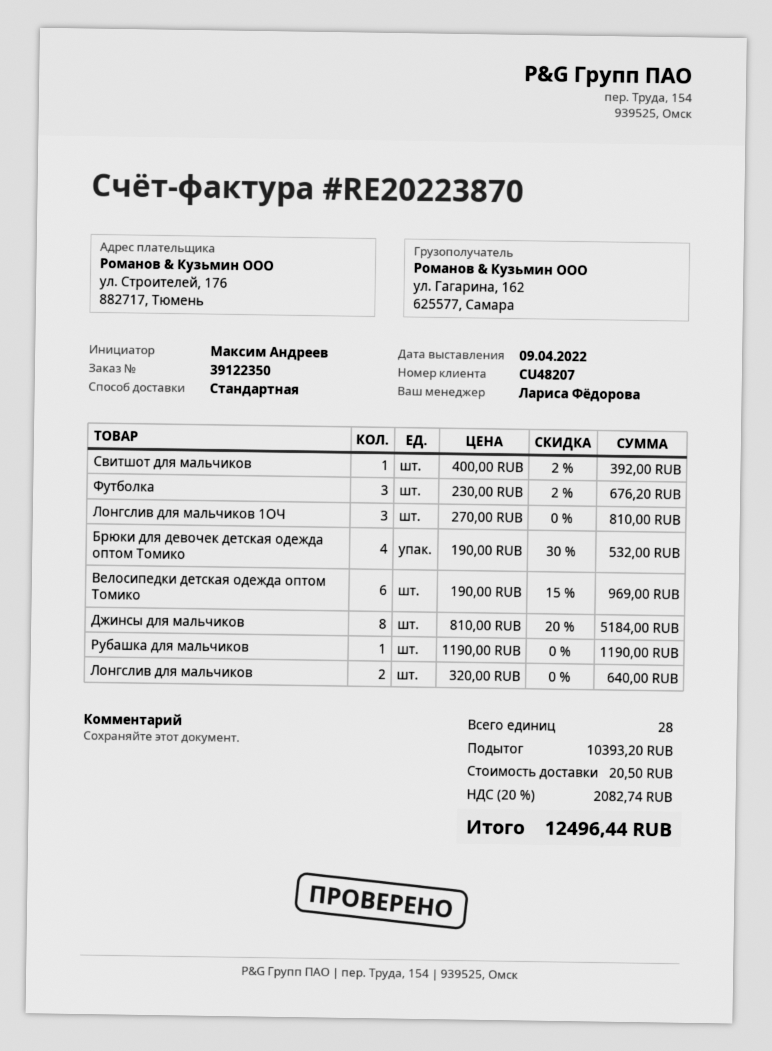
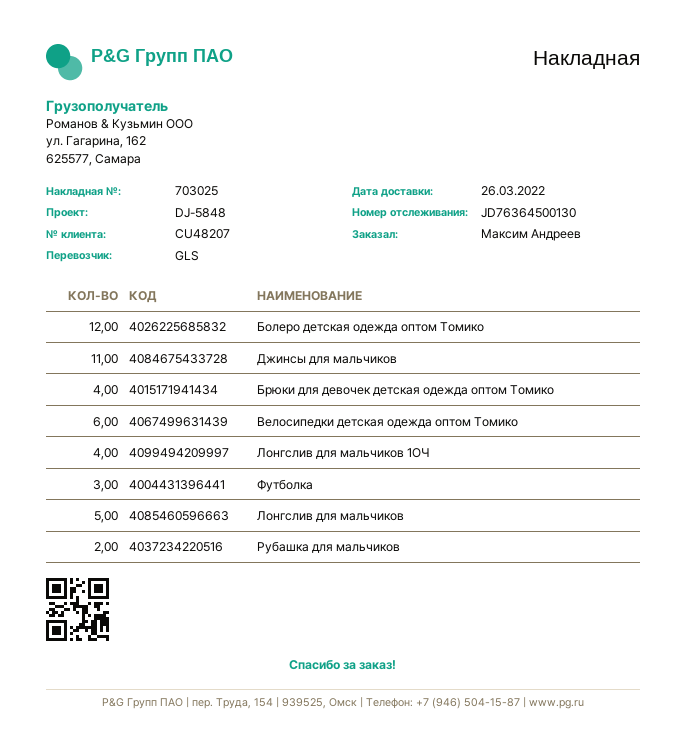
shipping method: standard -> GLS
Свитшот для мальчиков: 1 -> none
Лонгслив для мальчиков 1ОЧ: 3 -> 4
Джинсы для мальчиков: 8 -> 11
Рубашка для мальчиков: 1 -> 2
Лонгслив для мальчиков: 2 -> 5
Болеро детская одежда оптом Томико: none -> 12

